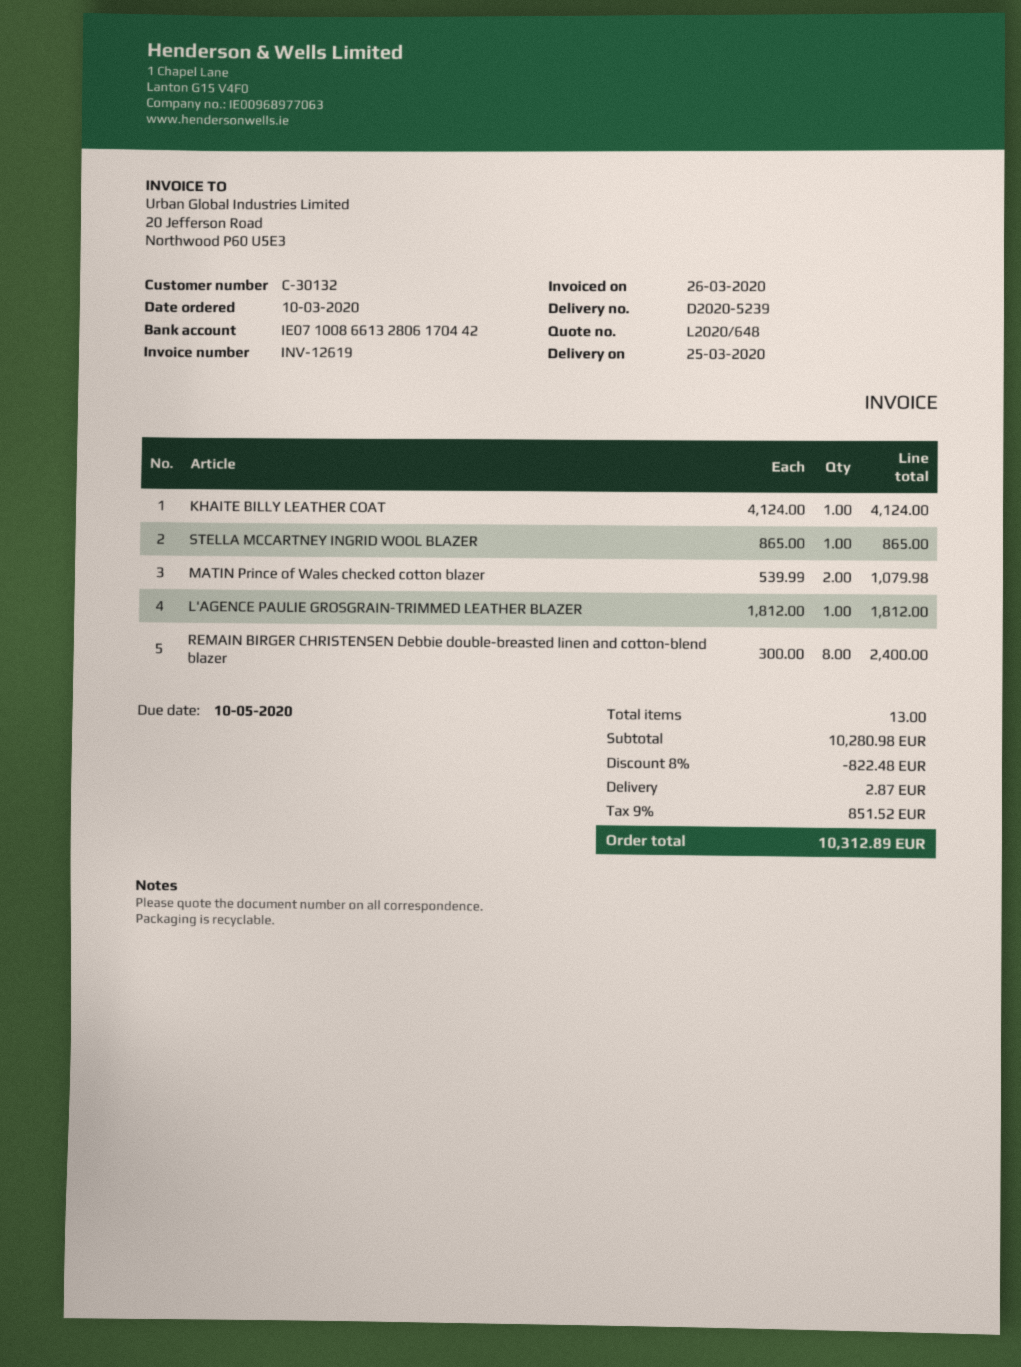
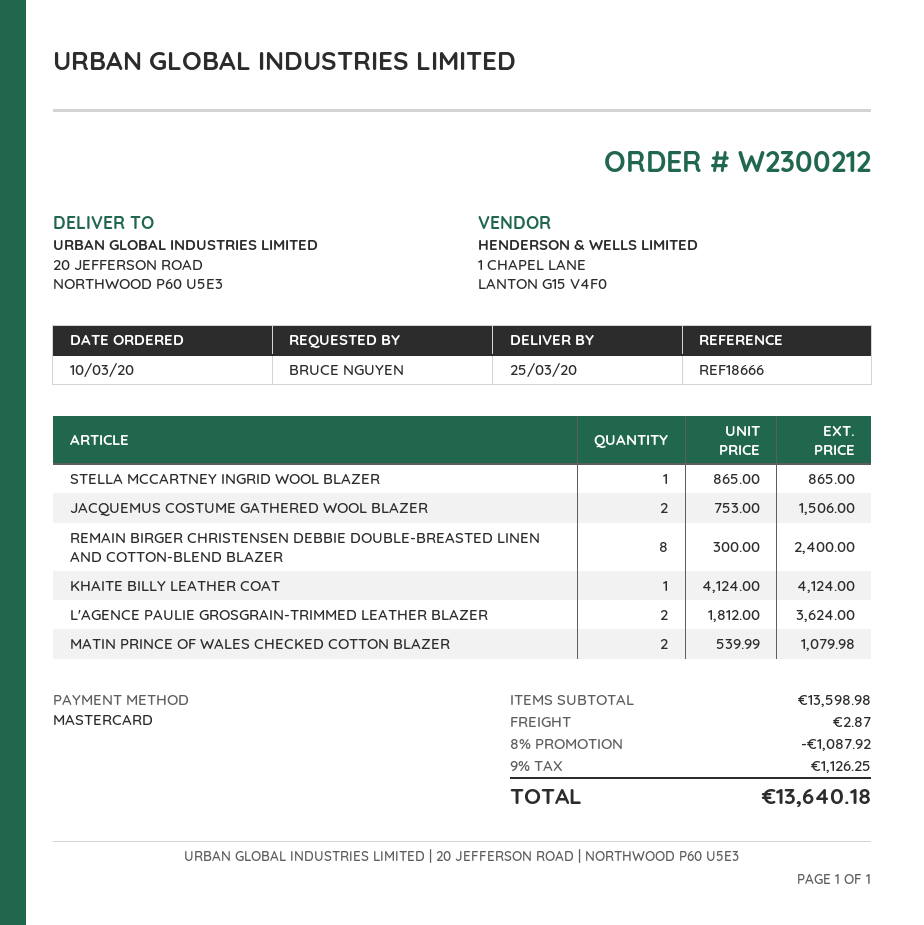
L'AGENCE PAULIE GROSGRAIN-TRIMMED LEATHER BLAZER: 1 x 1812.00 = 1812.00 -> 2 x 1812.00 = 3624.00
JACQUEMUS COSTUME GATHERED WOOL BLAZER: none -> 2 x 753.00 = 1506.00
subtotal: 10280.98 -> 13598.98
discount: 8% = 822.48 -> 8% = 1087.92
tax: 9% = 851.52 -> 9% = 1126.25
total: 10312.89 -> 13640.18

